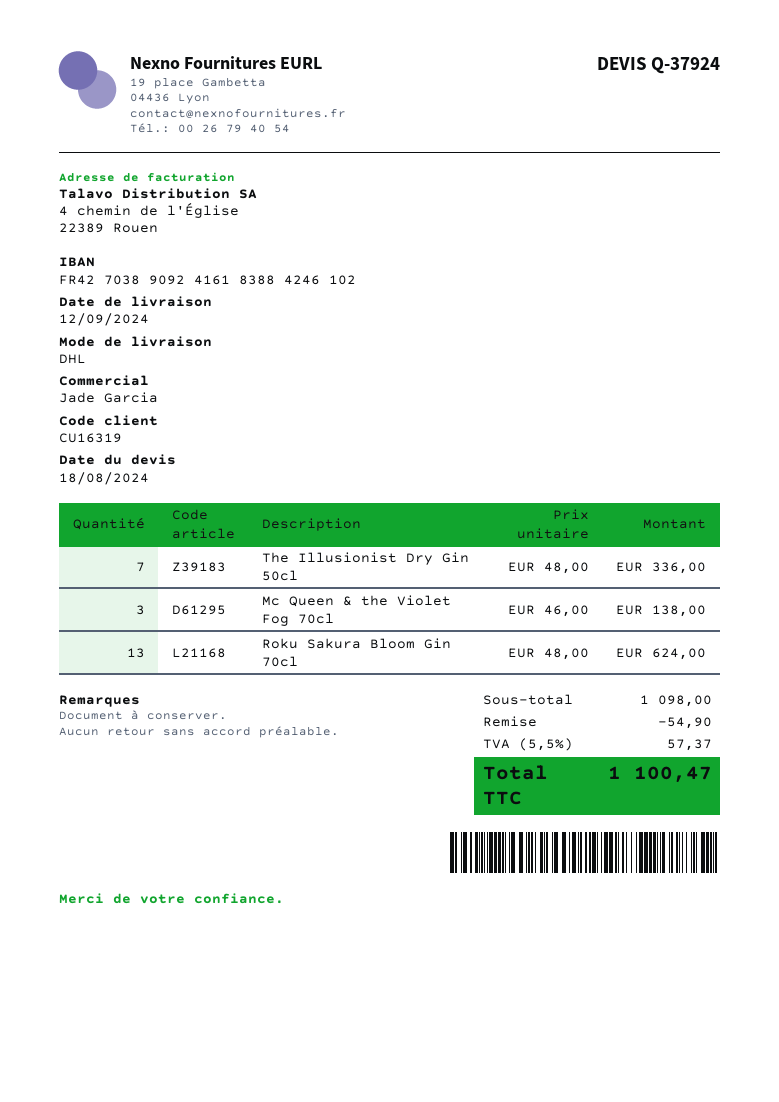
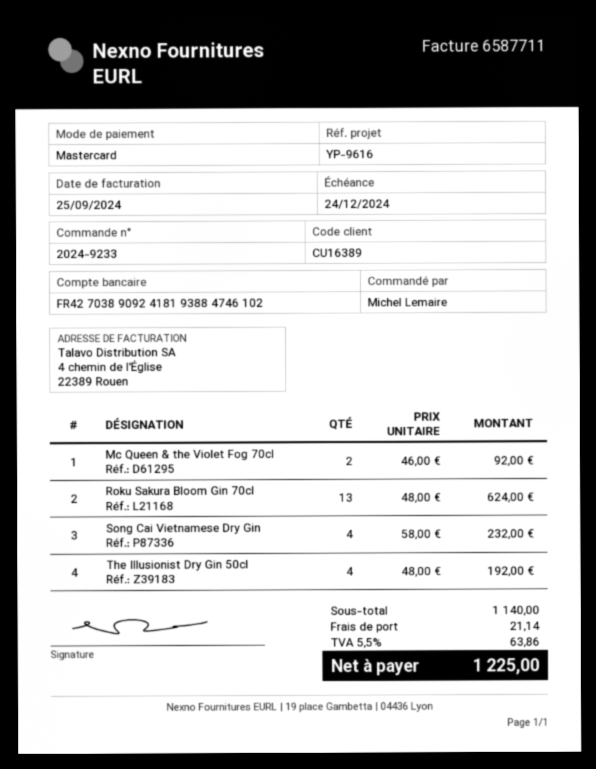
customer number: CU16319 -> CU16389
bank account: FR4270389092416183884246102 -> FR4270389092418193884746102
The Illusionist Dry Gin 50cl: 7 x 48.00 = 336.00 -> 4 x 48.00 = 192.00
Mc Queen & the Violet Fog 70cl: 3 x 46.00 = 138.00 -> 2 x 46.00 = 92.00
Song Cai Vietnamese Dry Gin: none -> 4 x 58.00 = 232.00
subtotal: 1098.00 -> 1140.00
discount: 54.90 -> none
shipping: none -> 21.14
tax: 5.5% = 57.37 -> 5.5% = 63.86
total: 1100.47 -> 1225.00

